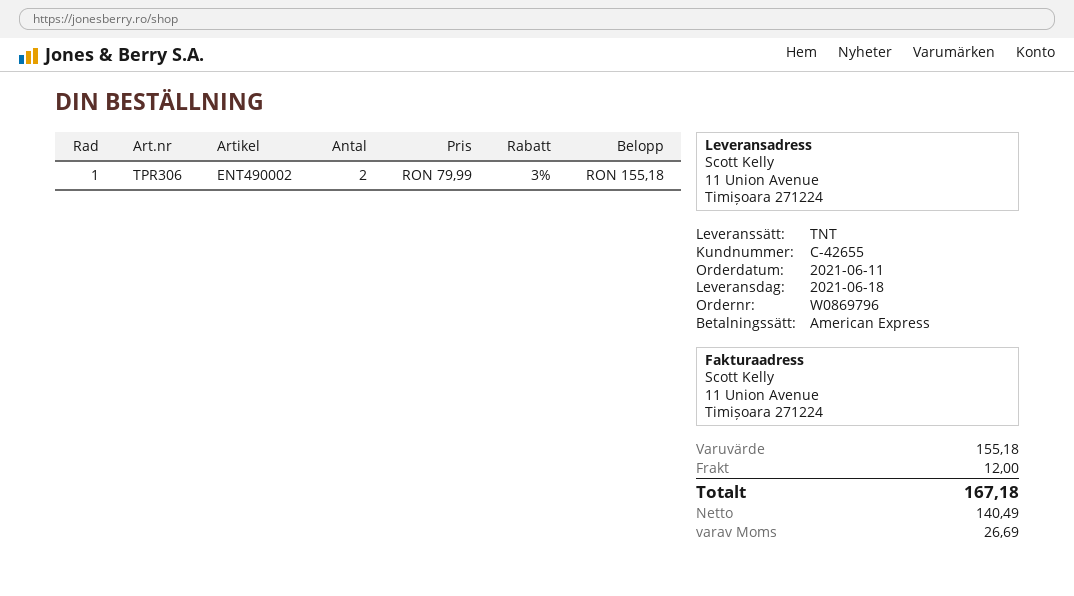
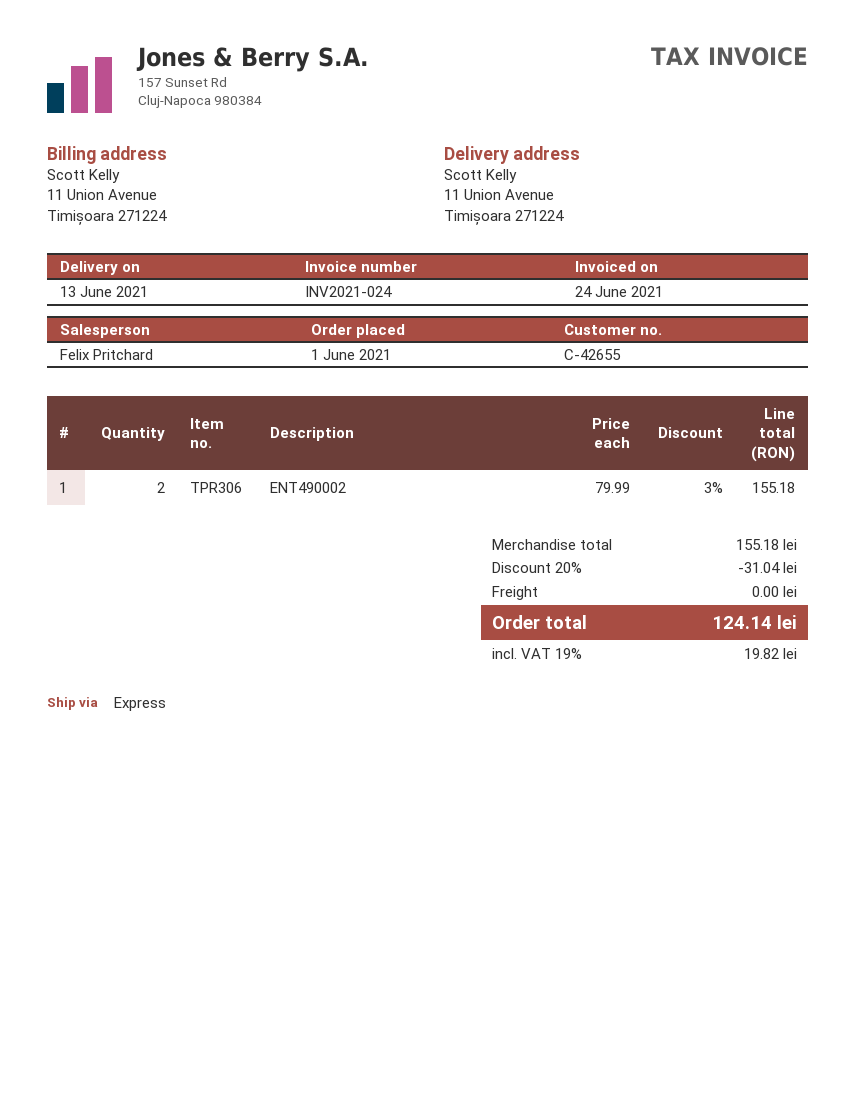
order date: 2021-06-11 -> 2021-06-01
delivery date: 2021-06-18 -> 2021-06-13
shipping method: TNT -> express
discount: none -> 20% = 31.04
shipping: 12.00 -> 0.00
tax: 26.69 -> 19.82
total: 167.18 -> 124.14

